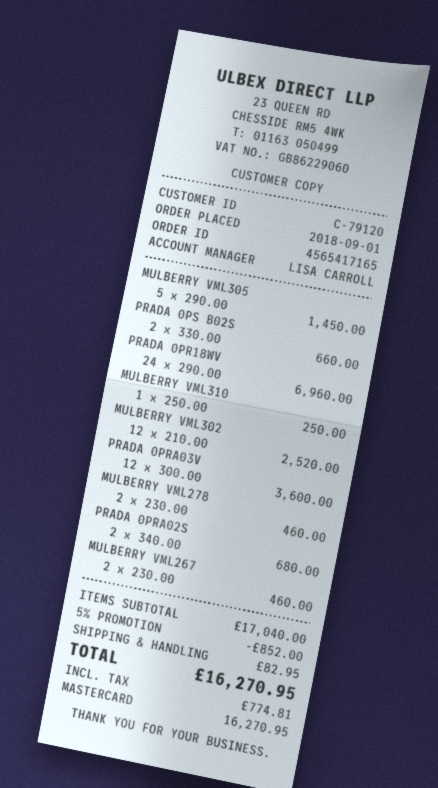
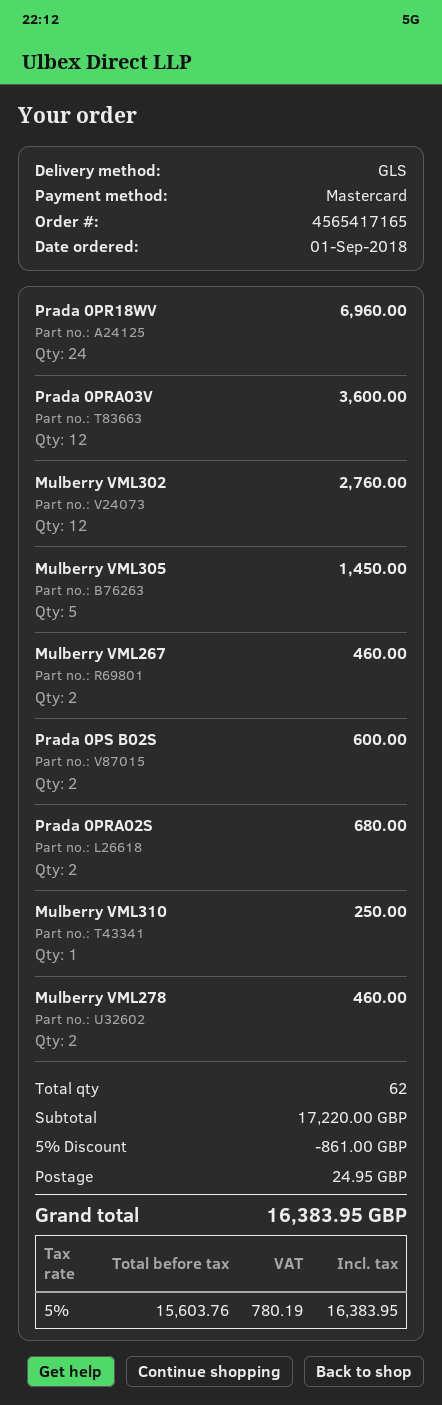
PRADA 0PS B02S: 2 for 660.00 -> 2 for 600.00
MULBERRY VML302: 12 for 2520.00 -> 12 for 2760.00
subtotal: 17040.00 -> 17220.00
discount: 5% = 852.00 -> 5% = 861.00
shipping: 82.95 -> 24.95
tax: 774.81 -> 780.19
total: 16270.95 -> 16383.95

